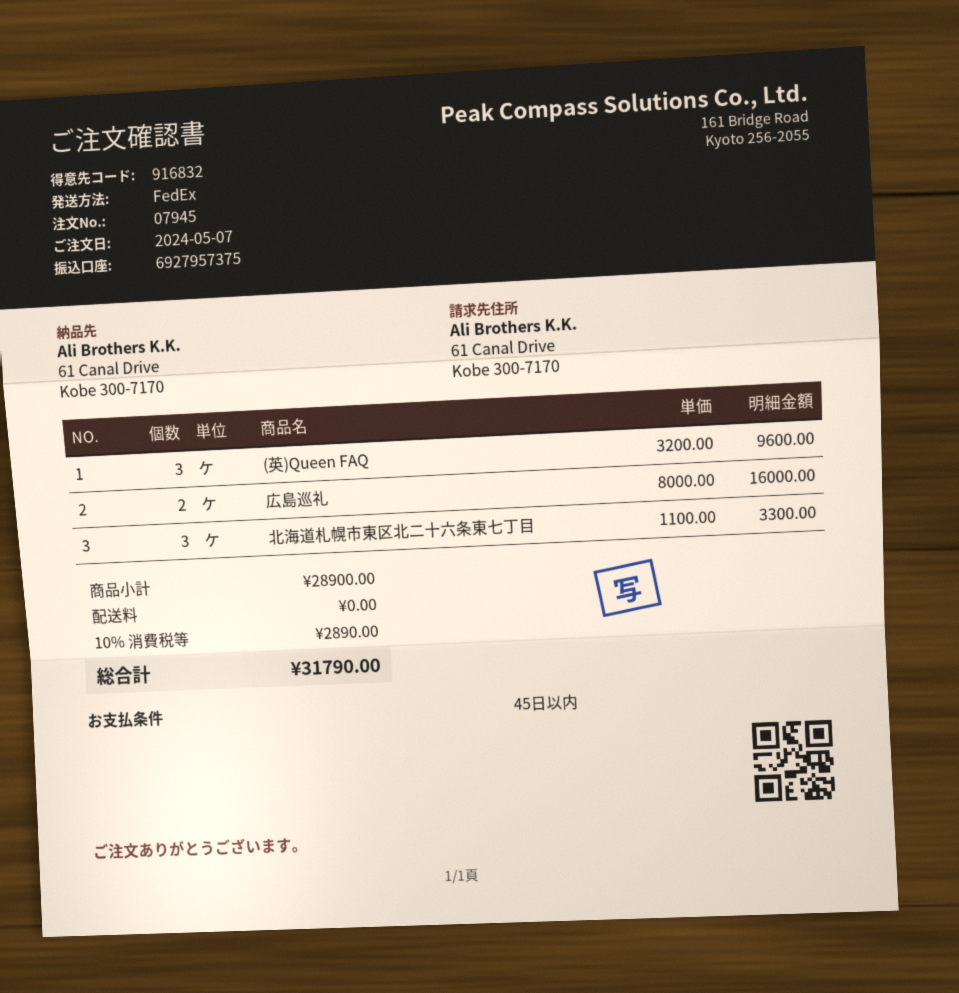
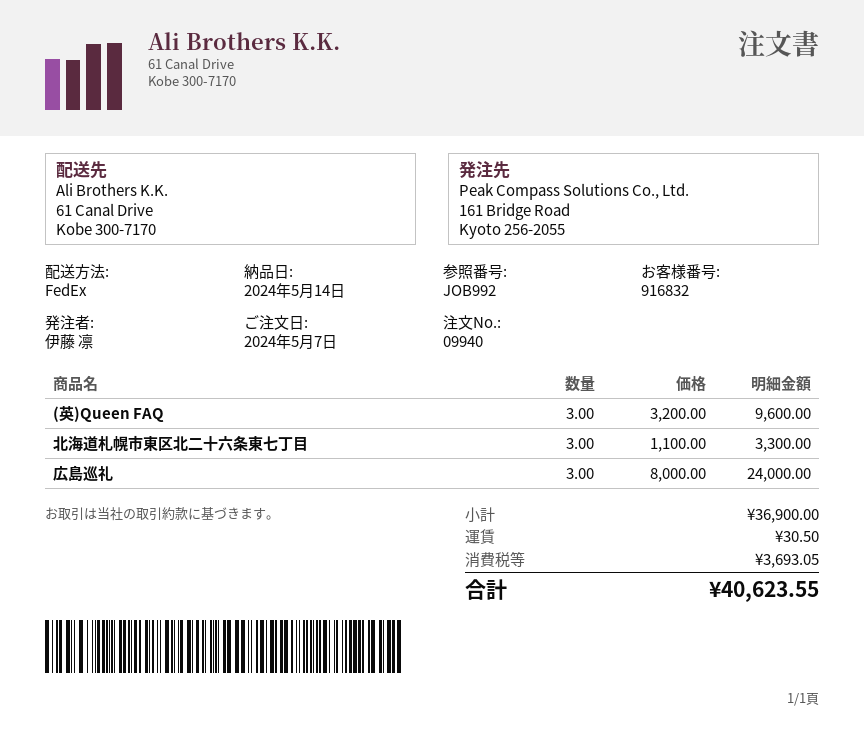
order number: 07945 -> 09940
広島巡礼: 2 x 8000.00 = 16000.00 -> 3 x 8000.00 = 24000.00
subtotal: 28900.00 -> 36900.00
shipping: 0.00 -> 30.50
tax: 2890.00 -> 3693.05
total: 31790.00 -> 40623.55

